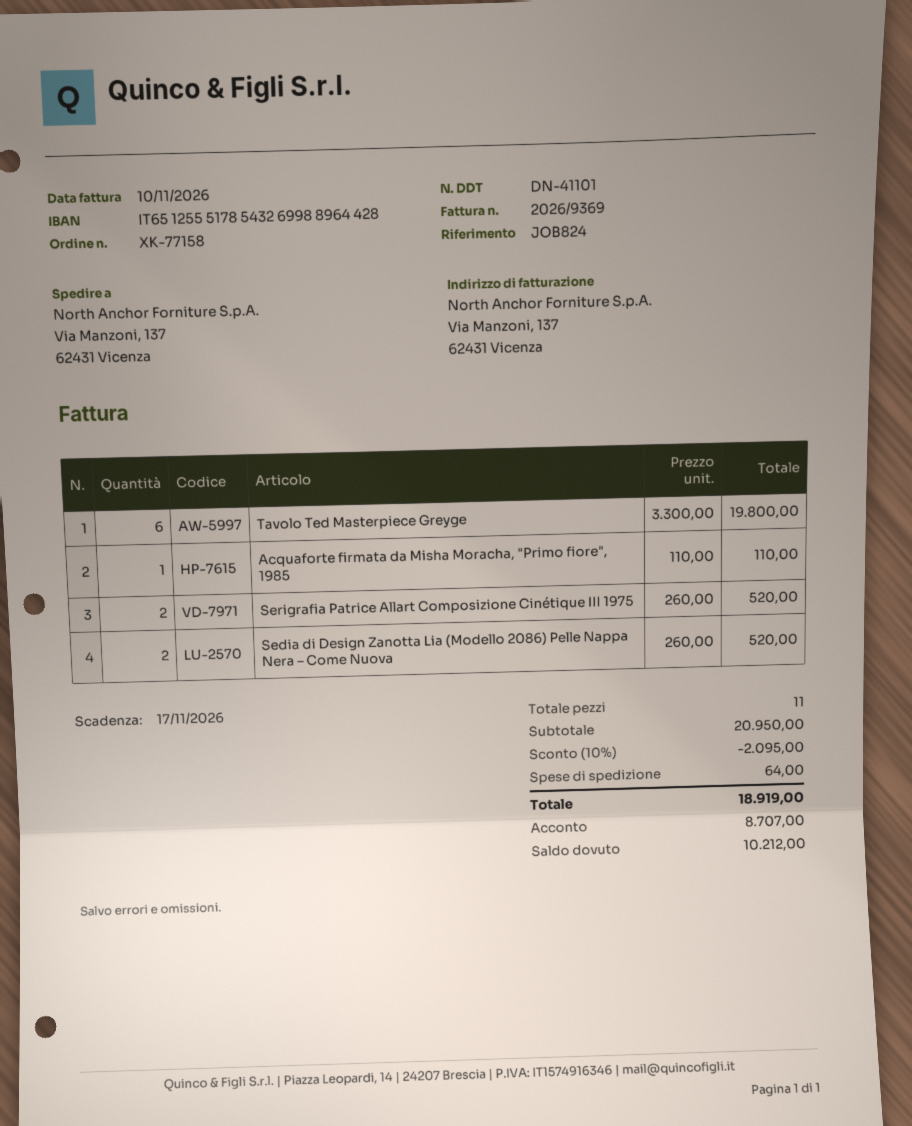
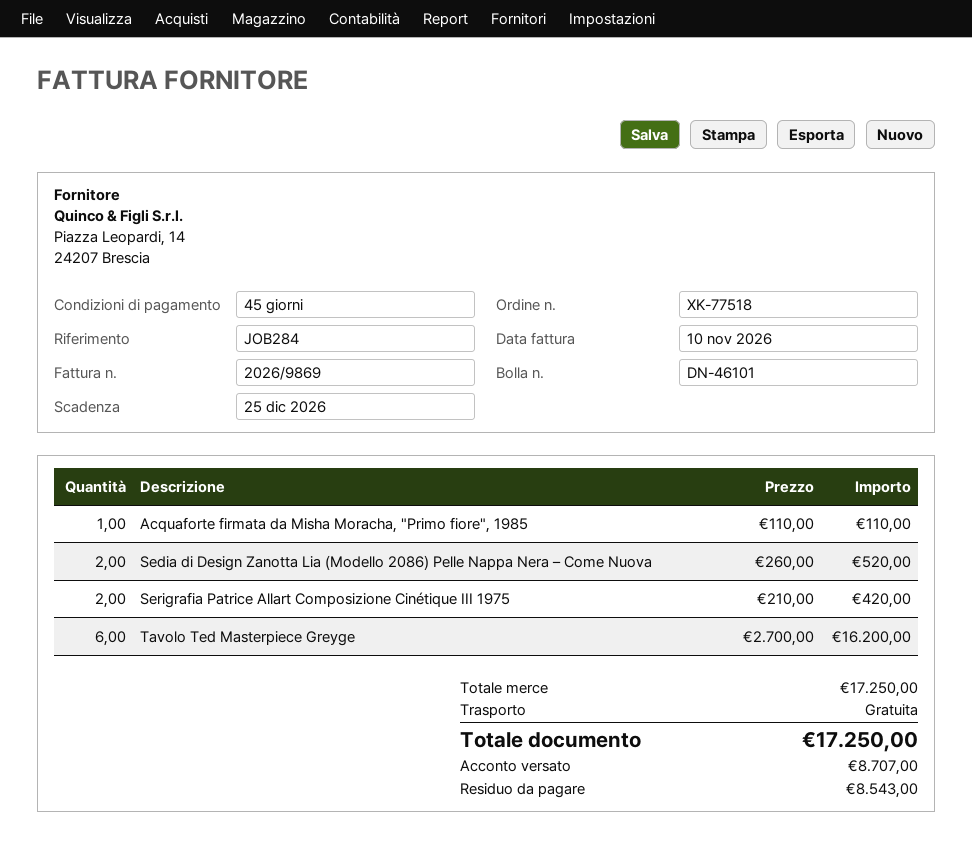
order number: XK-77158 -> XK-77518
delivery note number: DN-41101 -> DN-46101
invoice number: 2026/9369 -> 2026/9869
due date: 2026-11-17 -> 2026-12-25
reference: JOB824 -> JOB284
Tavolo Ted Masterpiece Greyge: 6 x 3300.00 = 19800.00 -> 6 x 2700.00 = 16200.00
Serigrafia Patrice Allart Composizione Cinétique III 1975: 2 x 260.00 = 520.00 -> 2 x 210.00 = 420.00
subtotal: 20950.00 -> 17250.00
discount: 10% = 2095.00 -> none
shipping: 64.00 -> 0.00
total: 18919.00 -> 17250.00
balance: 10212.00 -> 8543.00

